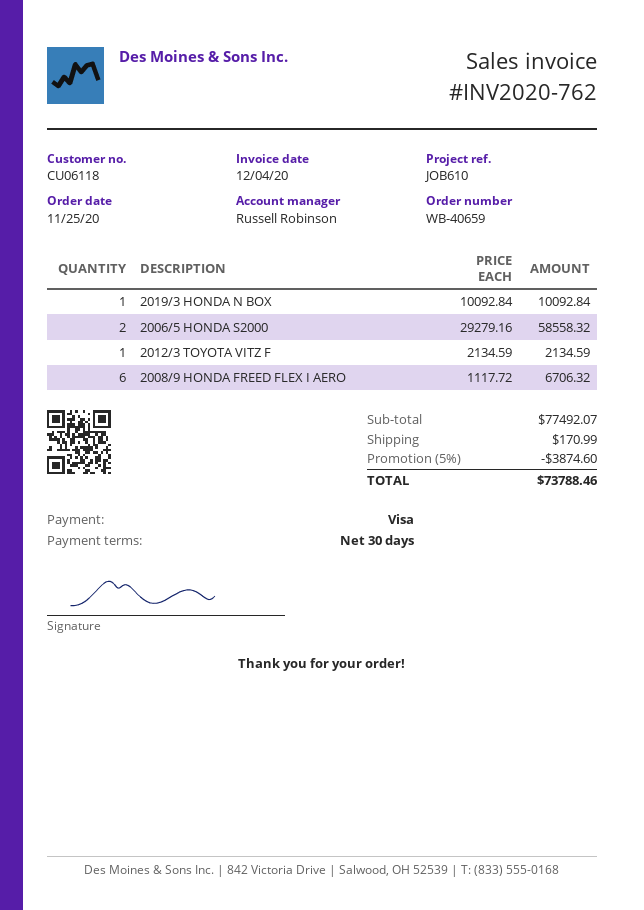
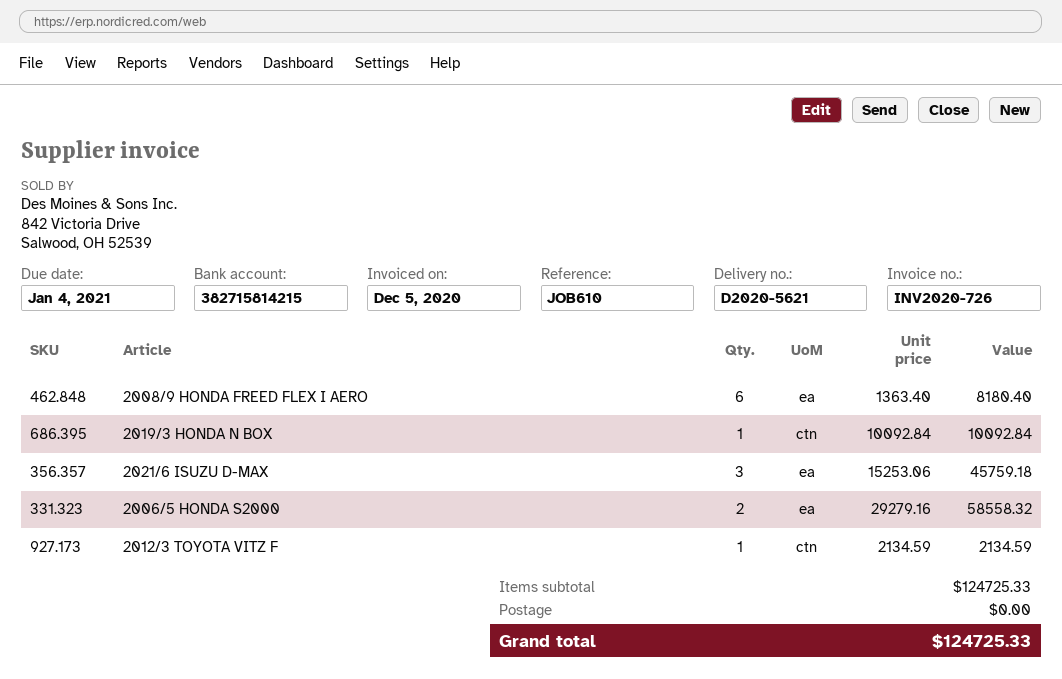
invoice number: INV2020-762 -> INV2020-726
invoice date: 2020-12-04 -> 2020-12-05
2008/9 HONDA FREED FLEX I AERO: 6 x 1117.72 = 6706.32 -> 6 x 1363.40 = 8180.40
2021/6 ISUZU D-MAX: none -> 3 x 15253.06 = 45759.18
subtotal: 77492.07 -> 124725.33
discount: 5% = 3874.60 -> none
shipping: 170.99 -> 0.00
total: 73788.46 -> 124725.33

